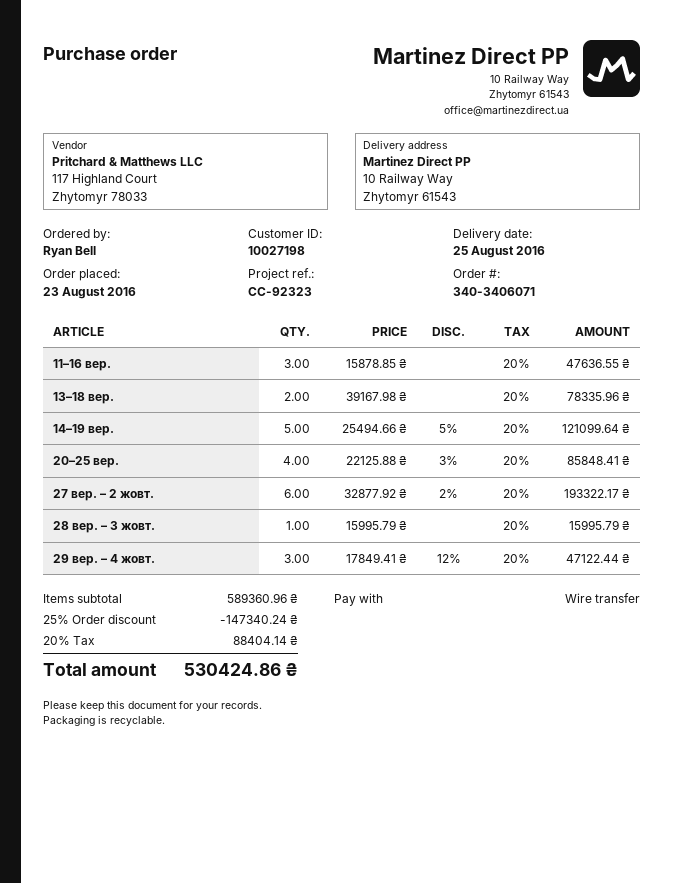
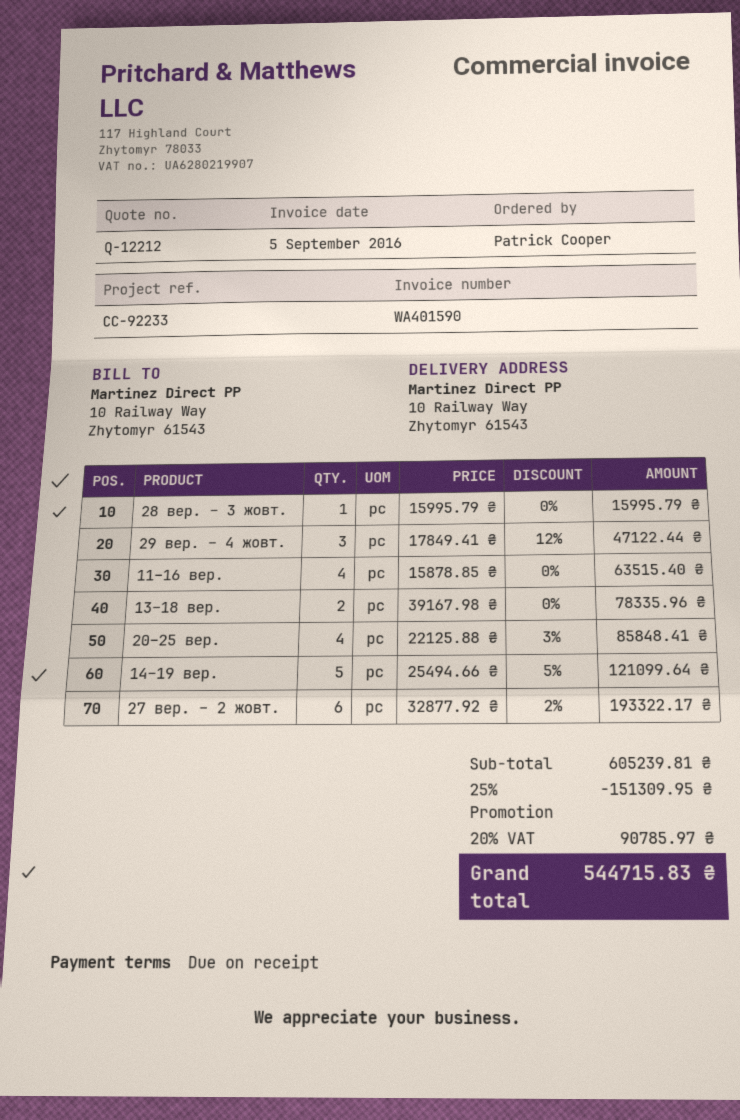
reference: CC-92323 -> CC-92233
ordered by: Ryan Bell -> Patrick Cooper
11–16 вер.: 3 x 15878.85 = 47636.55 -> 4 x 15878.85 = 63515.40
subtotal: 589360.96 -> 605239.81
discount: 25% = 147340.24 -> 25% = 151309.95
tax: 20% = 88404.14 -> 20% = 90785.97
total: 530424.86 -> 544715.83

